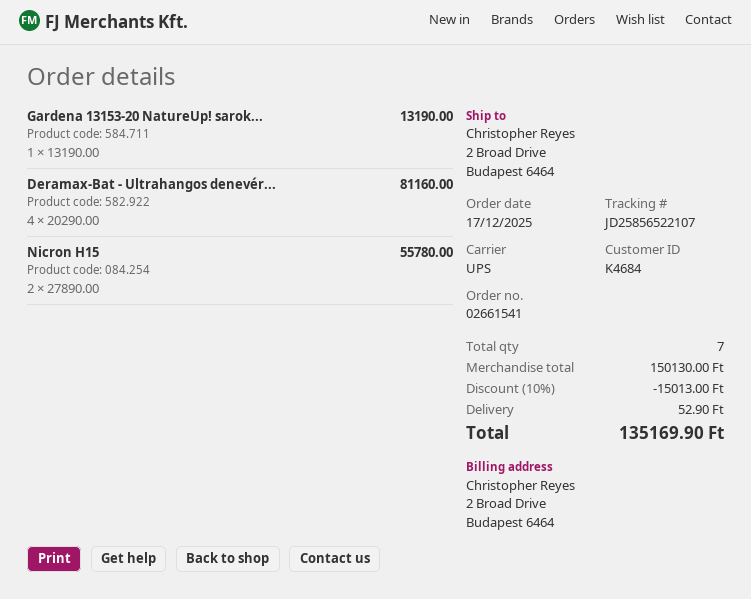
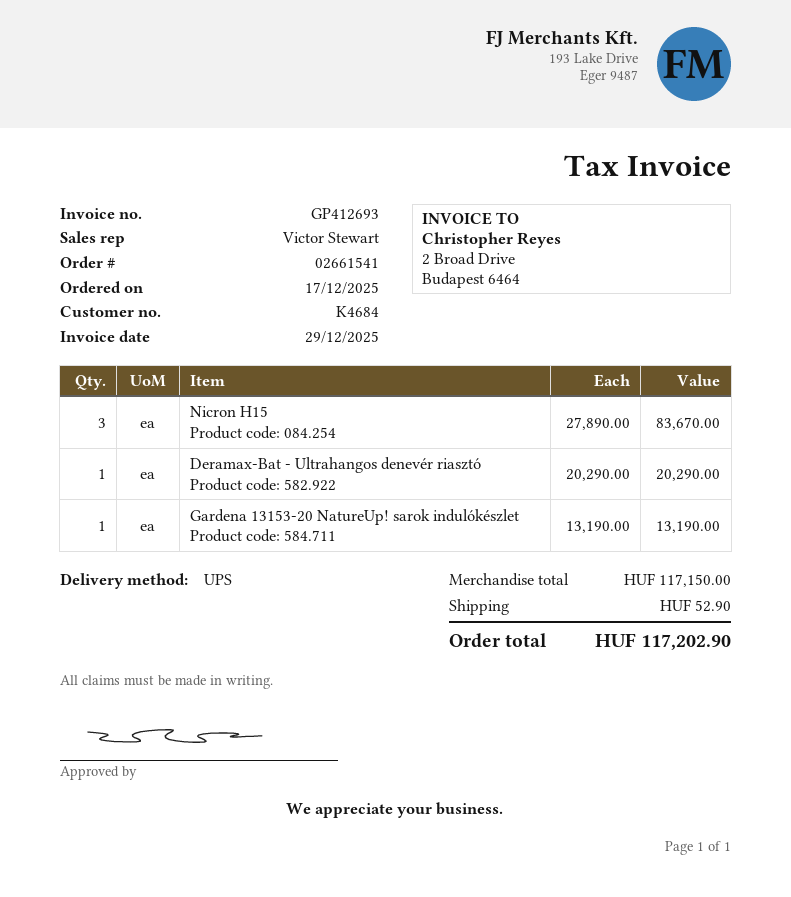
Deramax-Bat - Ultrahangos denevér...: 4 x 20290.00 = 81160.00 -> 1 x 20290.00 = 20290.00
Nicron H15: 2 x 27890.00 = 55780.00 -> 3 x 27890.00 = 83670.00
subtotal: 150130.00 -> 117150.00
discount: 10% = 15013.00 -> none
total: 135169.90 -> 117202.90

